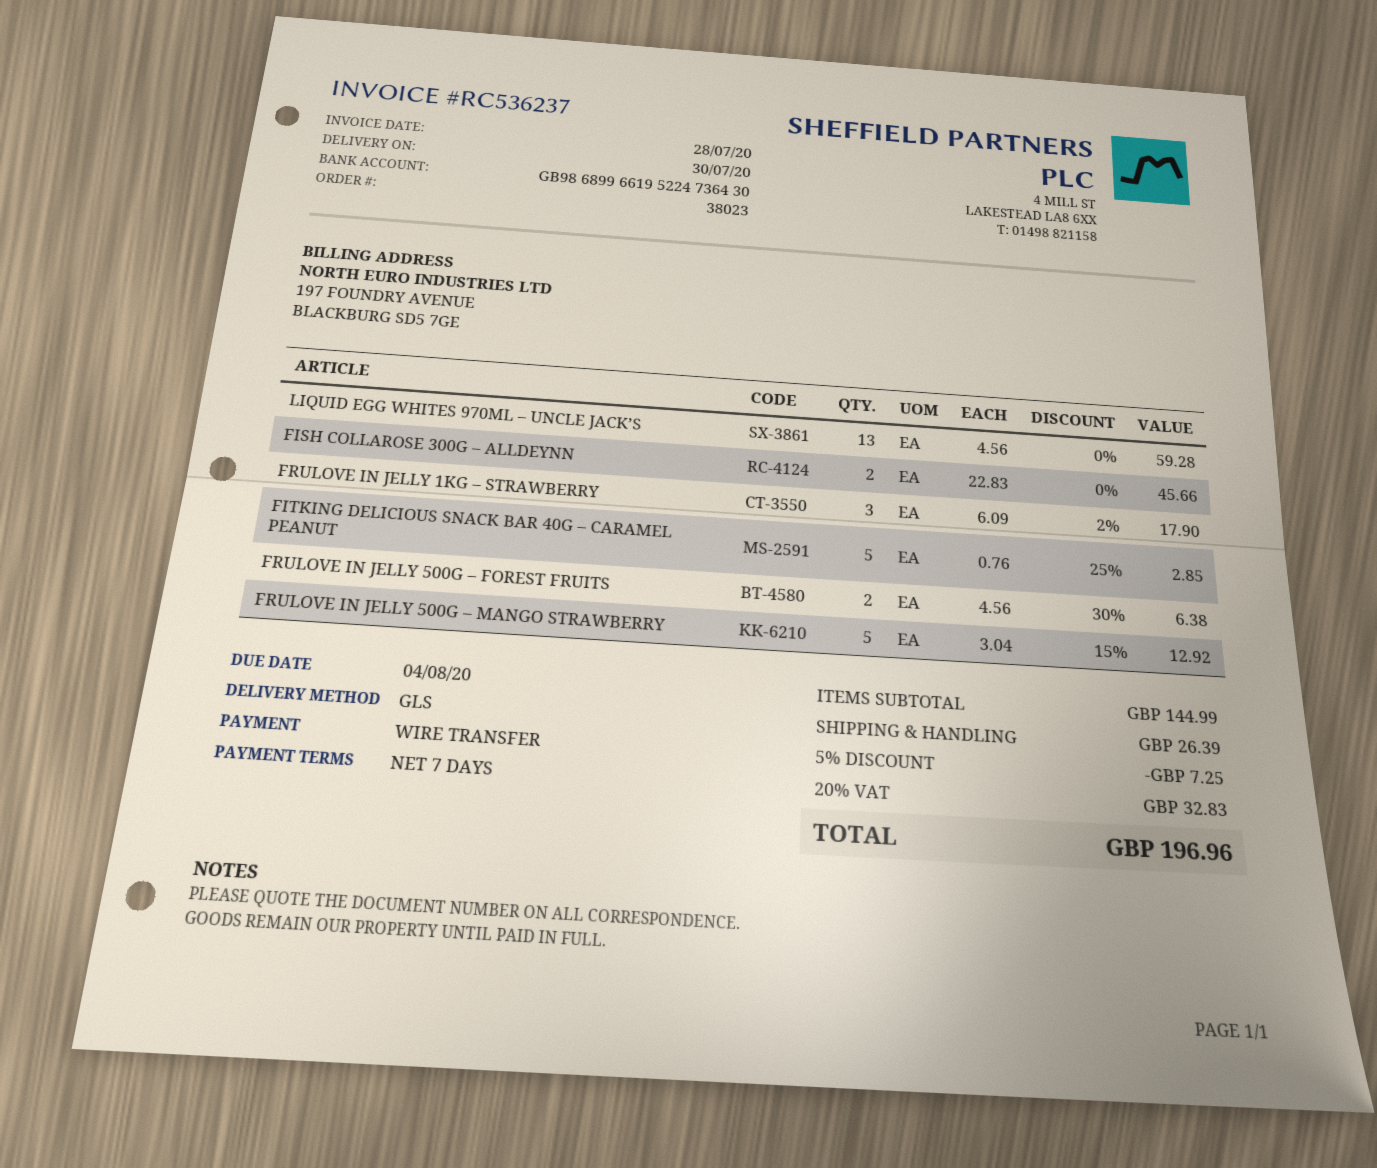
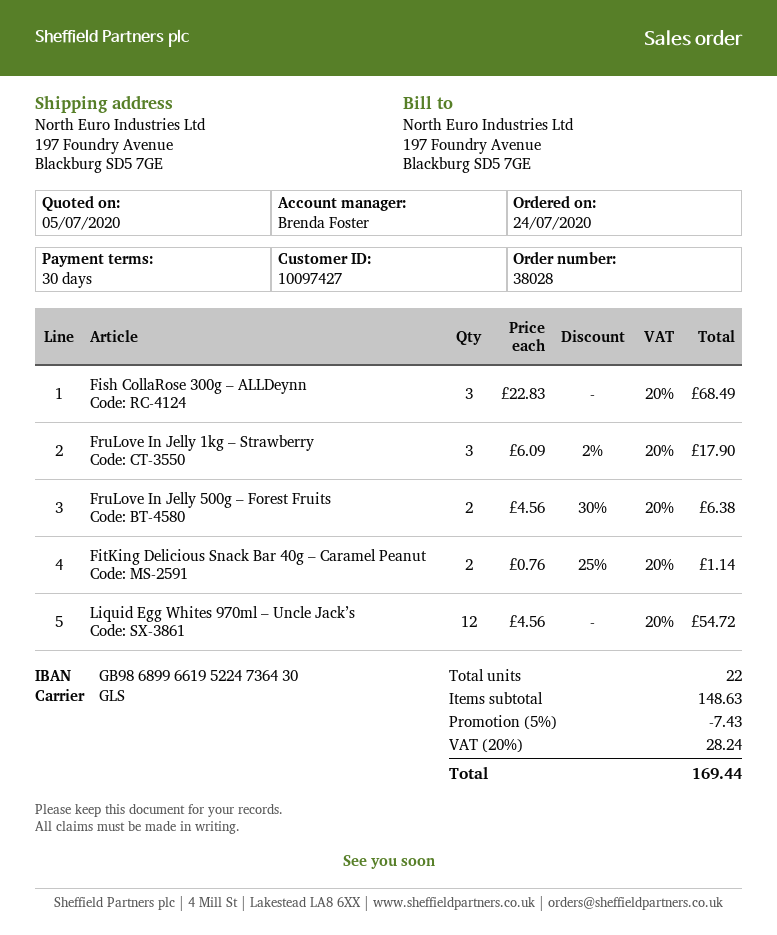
order number: 38023 -> 38028
payment terms: 7 days -> 30 days
LIQUID EGG WHITES 970ML – UNCLE JACK’S: 13 x 4.56 = 59.28 -> 12 x 4.56 = 54.72
FISH COLLAROSE 300G – ALLDEYNN: 2 x 22.83 = 45.66 -> 3 x 22.83 = 68.49
FITKING DELICIOUS SNACK BAR 40G – CARAMEL PEANUT: 5 x 0.76 - 25% = 2.85 -> 2 x 0.76 - 25% = 1.14
FRULOVE IN JELLY 500G – MANGO STRAWBERRY: 5 x 3.04 - 15% = 12.92 -> none
subtotal: 144.99 -> 148.63
discount: 5% = 7.25 -> 5% = 7.43
shipping: 26.39 -> none
tax: 20% = 32.83 -> 20% = 28.24
total: 196.96 -> 169.44

